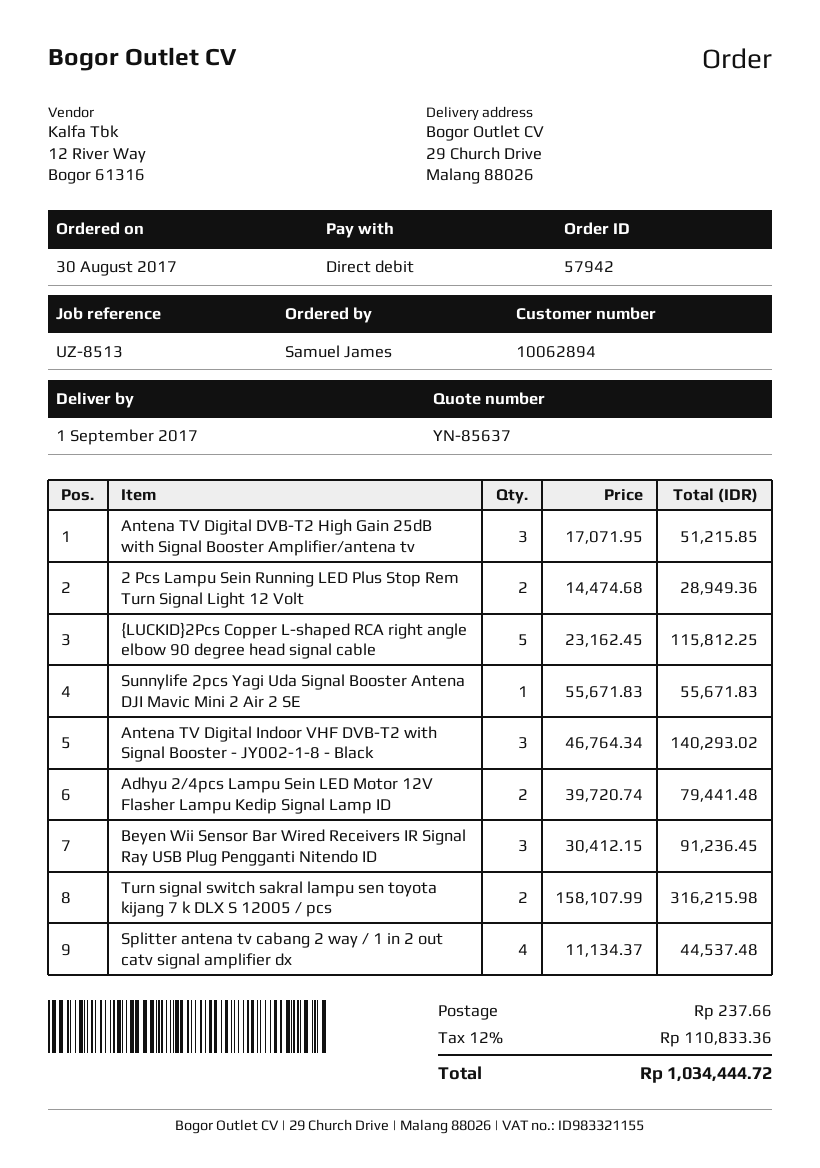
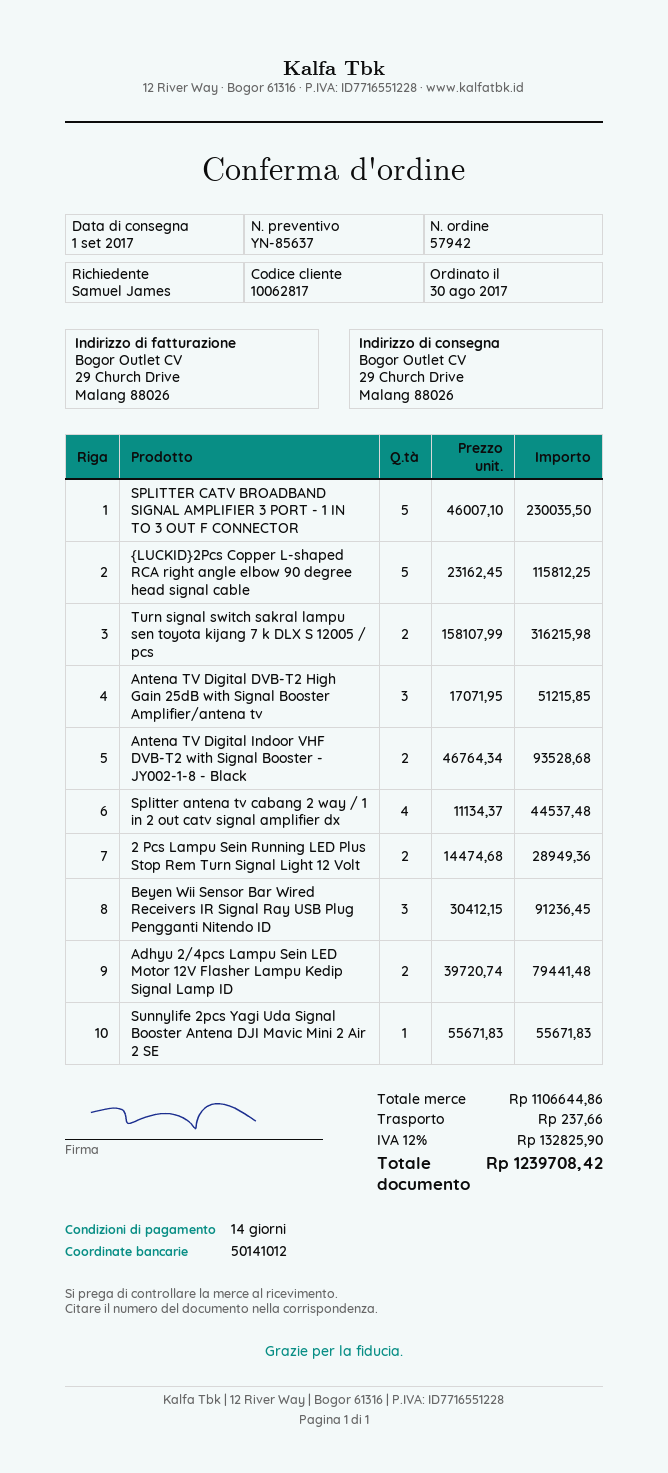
customer number: 10062894 -> 10062817
Antena TV Digital Indoor VHF DVB-T2 with Signal Booster - JY002-1-8 - Black: 3 x 46764.34 = 140293.02 -> 2 x 46764.34 = 93528.68
SPLITTER CATV BROADBAND SIGNAL AMPLIFIER 3 PORT - 1 IN TO 3 OUT F CONNECTOR: none -> 5 x 46007.10 = 230035.50
tax: 12% = 110833.36 -> 12% = 132825.90
total: 1034444.72 -> 1239708.42

